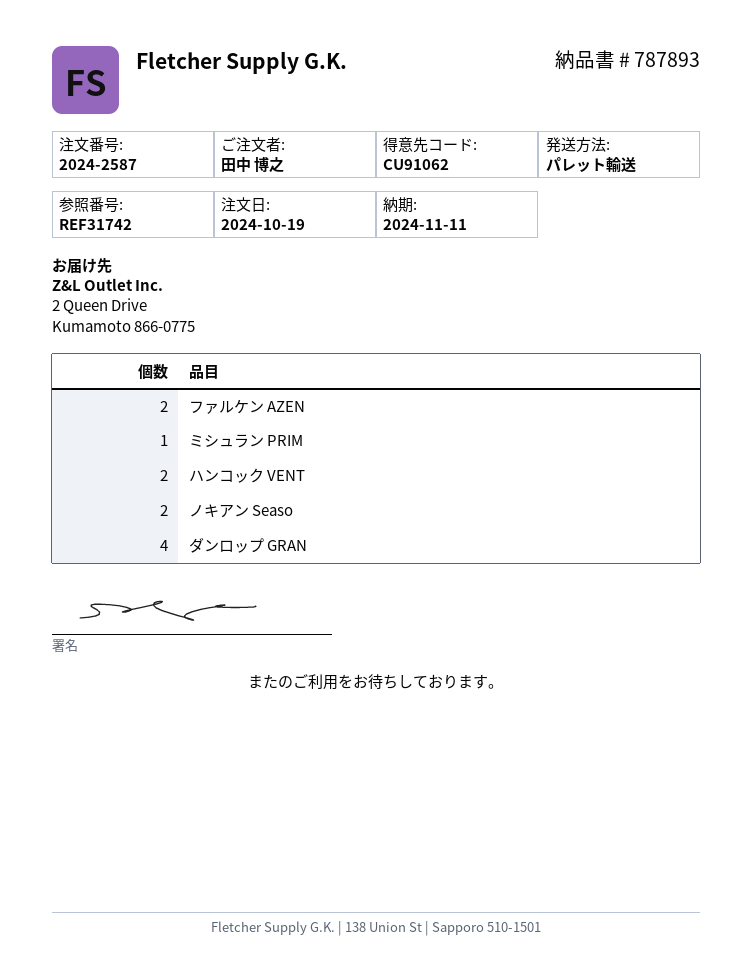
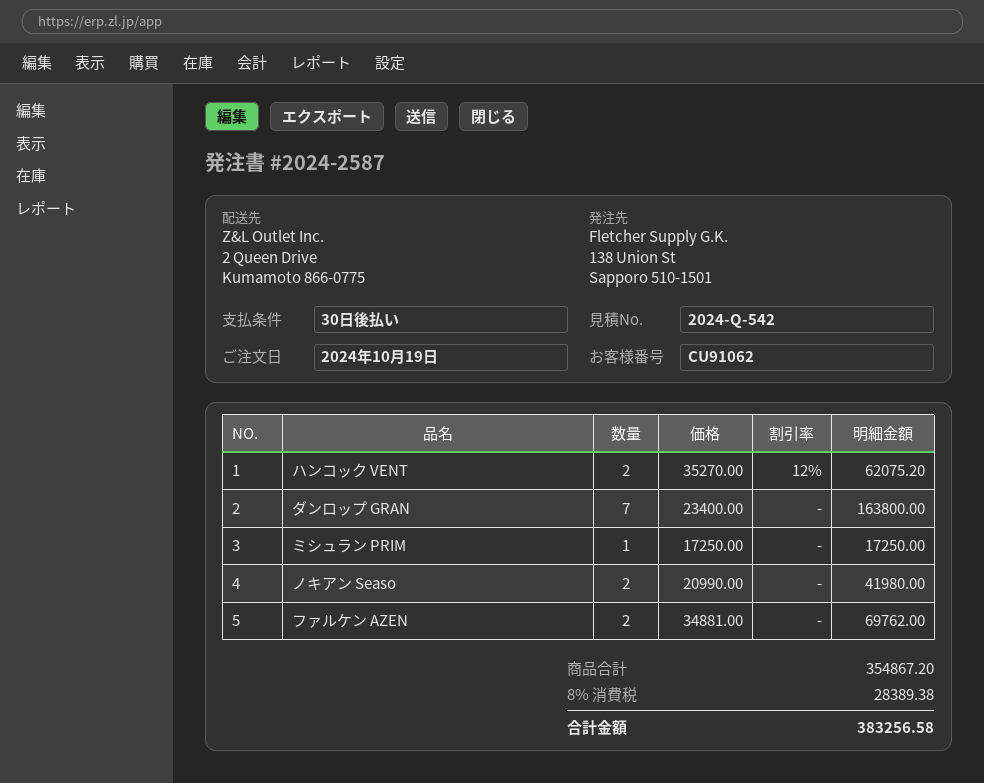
ダンロップ GRAN: 4 -> 7

